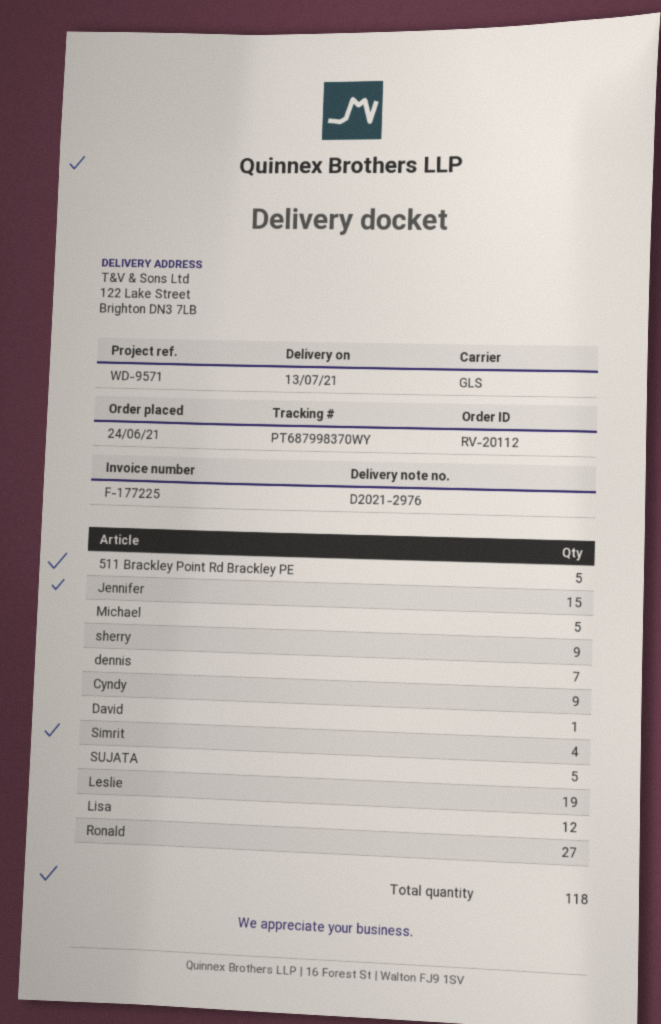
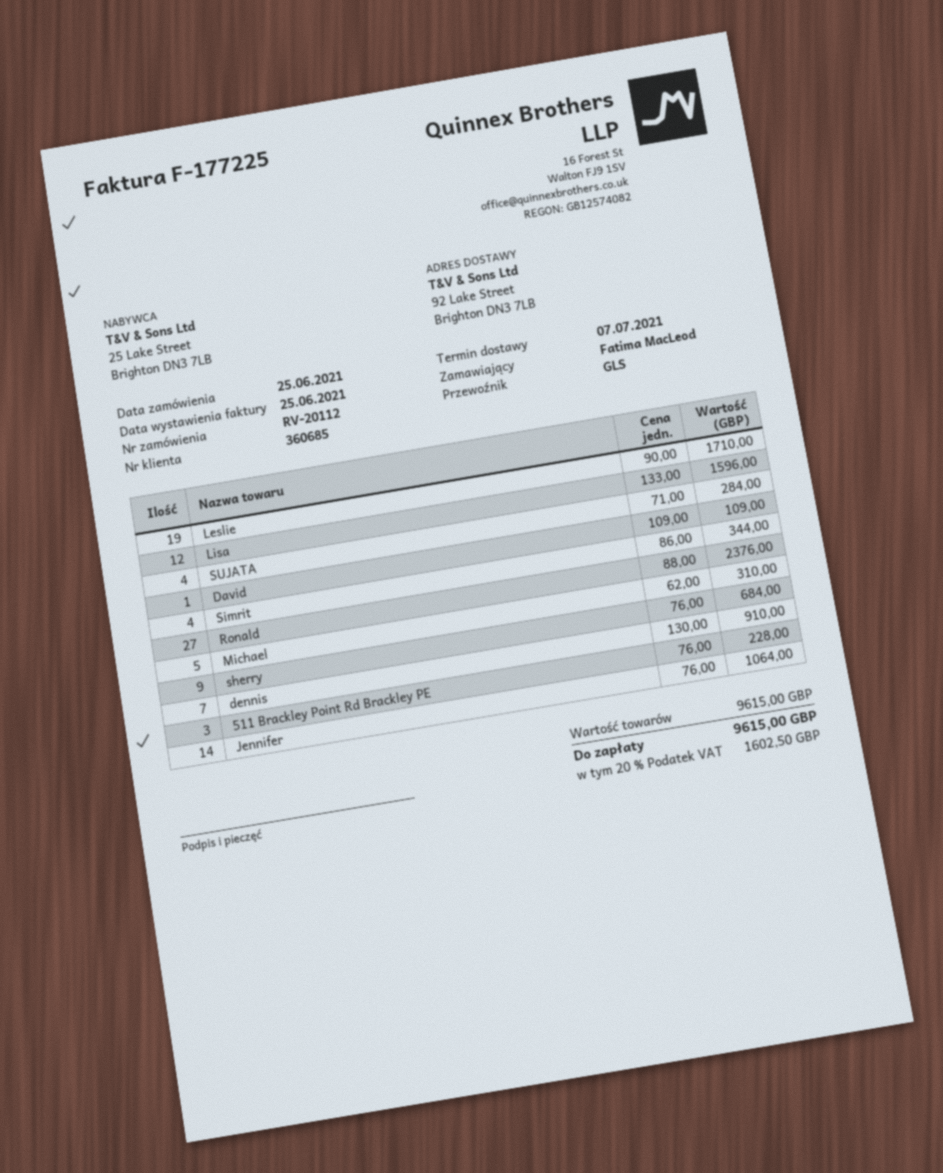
order date: 2021-06-24 -> 2021-06-25
delivery date: 2021-07-13 -> 2021-07-07
ship to: 122 Lake Street, Brighton DN3 7LB -> 92 Lake Street, Brighton DN3 7LB
511 Brackley Point Rd Brackley PE: 5 -> 3
Jennifer: 15 -> 14
Cyndy: 9 -> none
SUJATA: 5 -> 4

